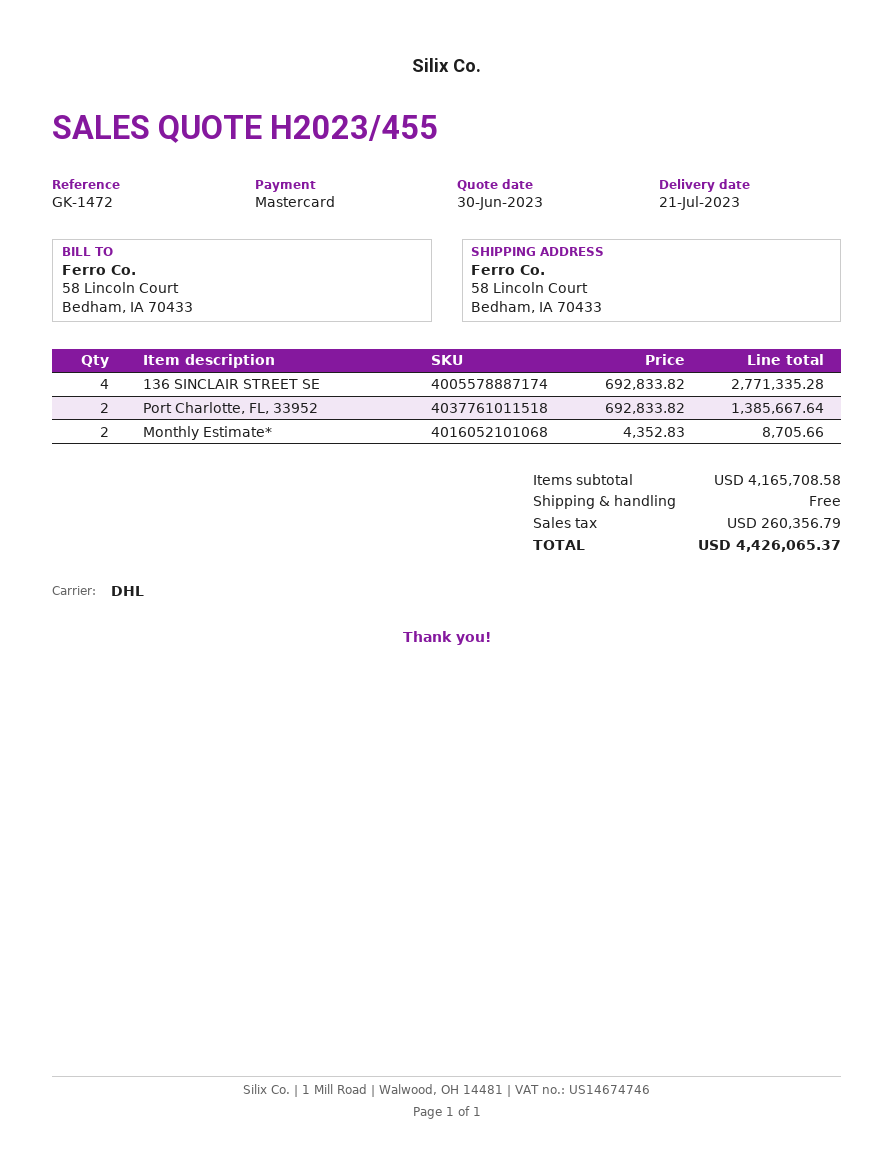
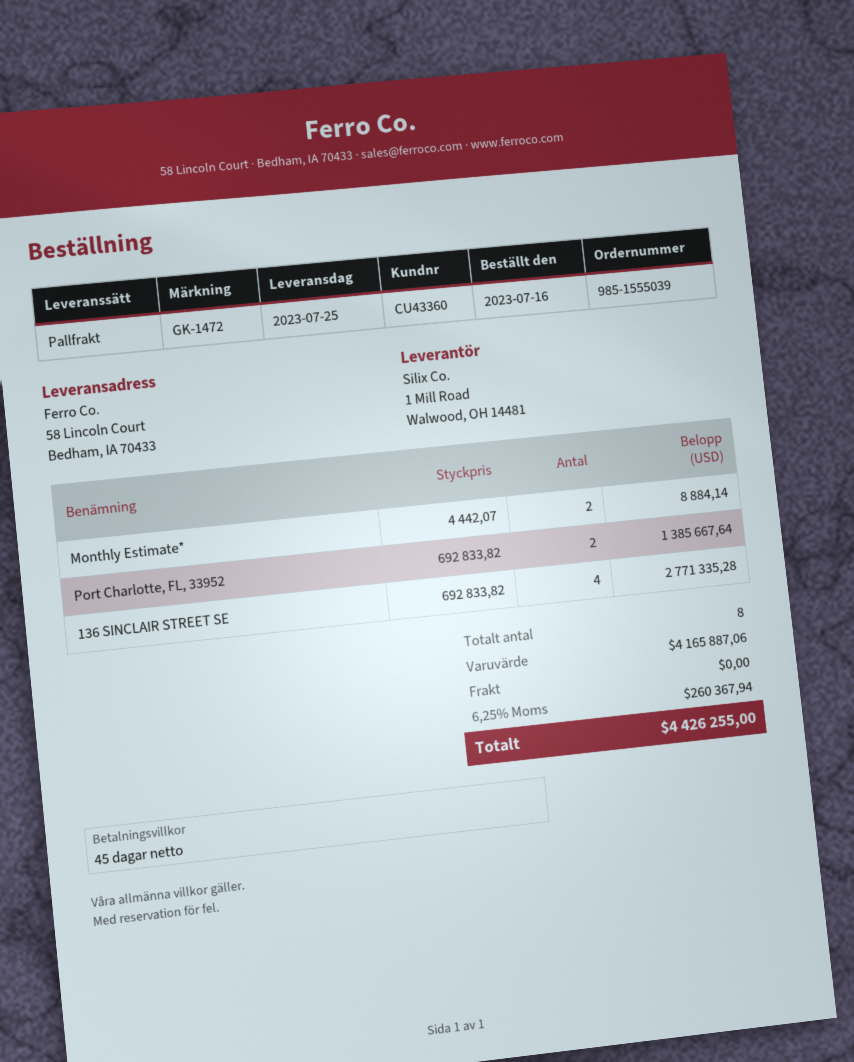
delivery date: 2023-07-21 -> 2023-07-25
shipping method: DHL -> pallet freight
Monthly Estimate*: 2 x 4352.83 = 8705.66 -> 2 x 4442.07 = 8884.14
subtotal: 4165708.58 -> 4165887.06
tax: 260356.79 -> 260367.94
total: 4426065.37 -> 4426255.00

